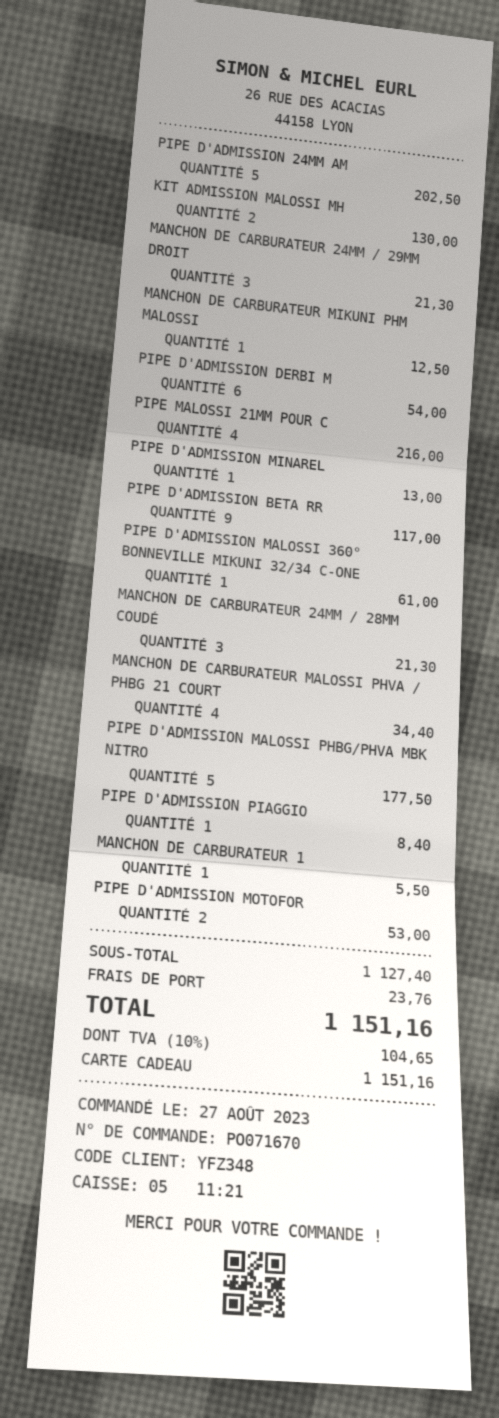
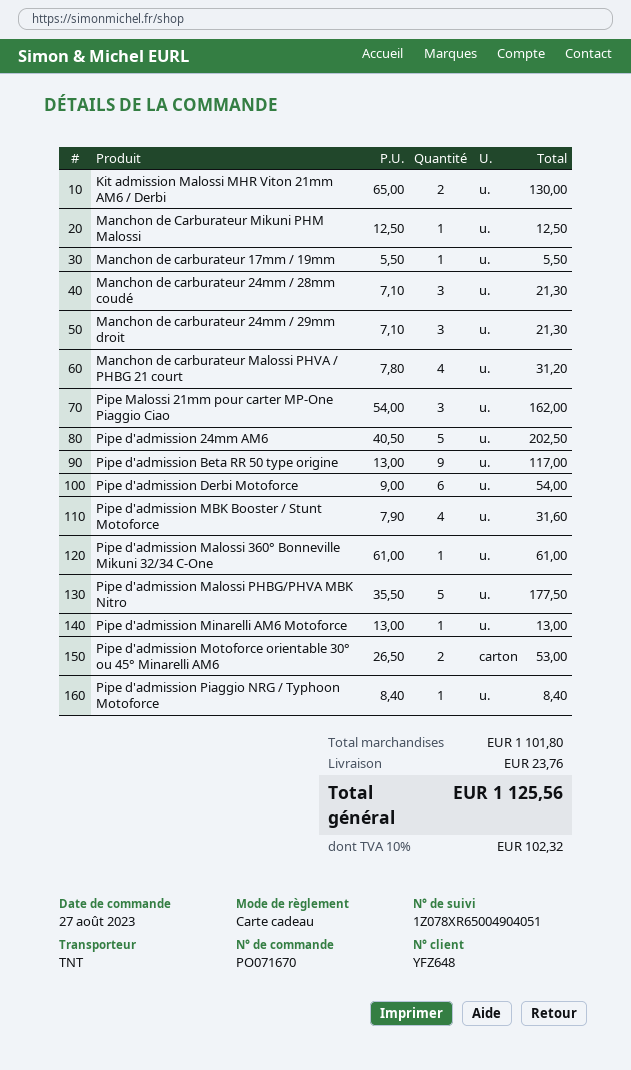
customer number: YFZ348 -> YFZ648
PIPE MALOSSI 21MM POUR C: 4 for 216.00 -> 3 for 162.00
MANCHON DE CARBURATEUR MALOSSI PHVA / PHBG 21 COURT: 4 for 34.40 -> 4 for 31.20
Pipe d'admission MBK Booster / Stunt Motoforce: none -> 4 for 31.60
subtotal: 1127.40 -> 1101.80
tax: 10% = 104.65 -> 10% = 102.32
total: 1151.16 -> 1125.56

